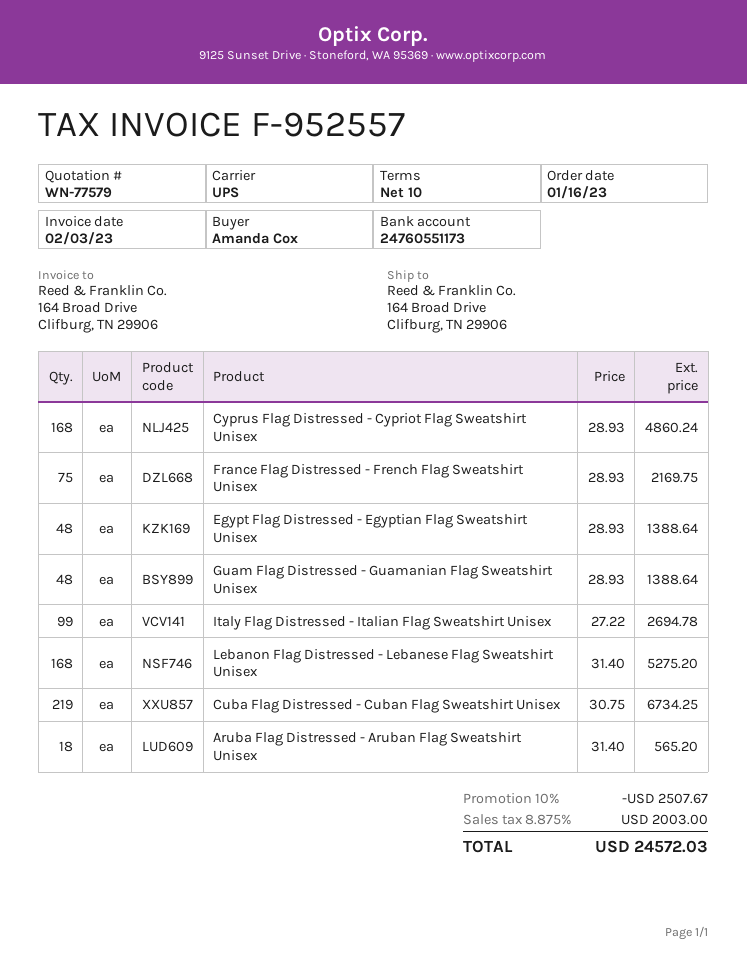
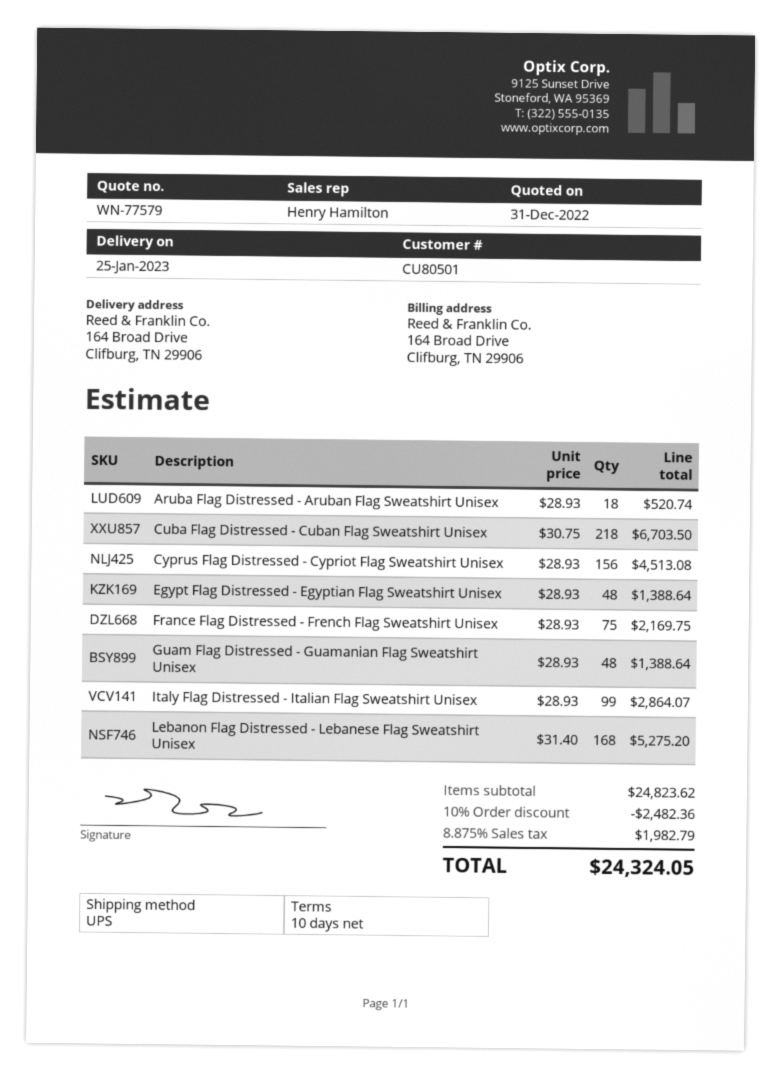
Cyprus Flag Distressed - Cypriot Flag Sweatshirt Unisex: 168 x 28.93 = 4860.24 -> 156 x 28.93 = 4513.08
Italy Flag Distressed - Italian Flag Sweatshirt Unisex: 99 x 27.22 = 2694.78 -> 99 x 28.93 = 2864.07
Cuba Flag Distressed - Cuban Flag Sweatshirt Unisex: 219 x 30.75 = 6734.25 -> 218 x 30.75 = 6703.50
Aruba Flag Distressed - Aruban Flag Sweatshirt Unisex: 18 x 31.40 = 565.20 -> 18 x 28.93 = 520.74
discount: 10% = 2507.67 -> 10% = 2482.36
tax: 8.875% = 2003.00 -> 8.875% = 1982.79
total: 24572.03 -> 24324.05

